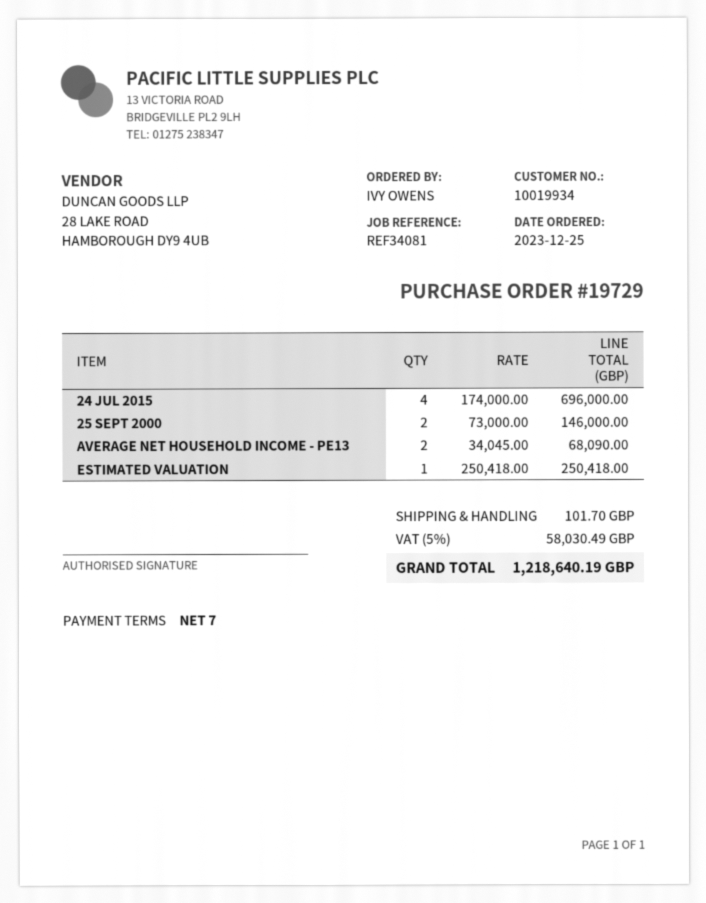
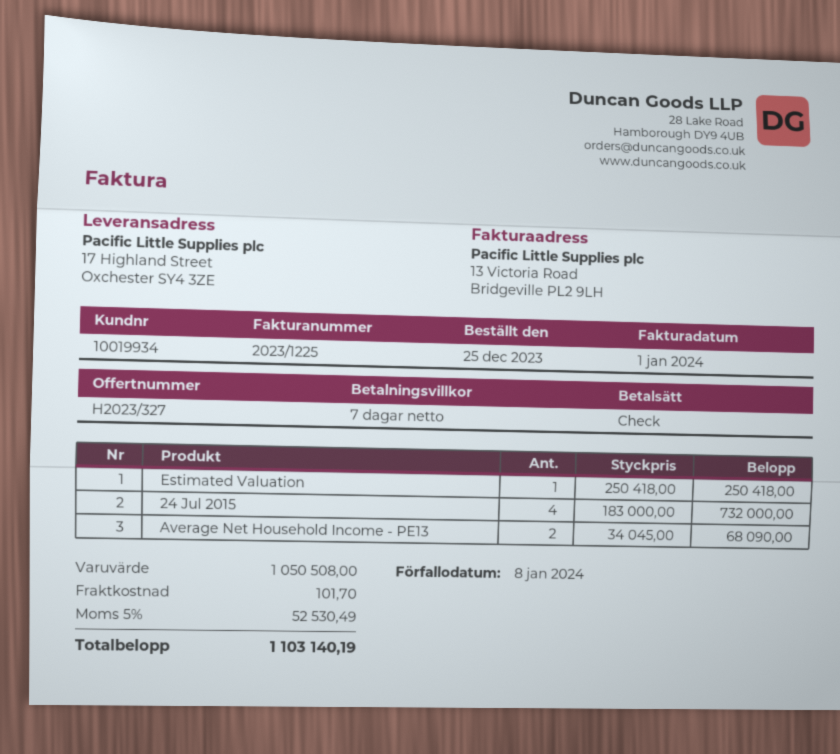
24 JUL 2015: 4 x 174000.00 = 696000.00 -> 4 x 183000.00 = 732000.00
25 SEPT 2000: 2 x 73000.00 = 146000.00 -> none
tax: 5% = 58030.49 -> 5% = 52530.49
total: 1218640.19 -> 1103140.19

